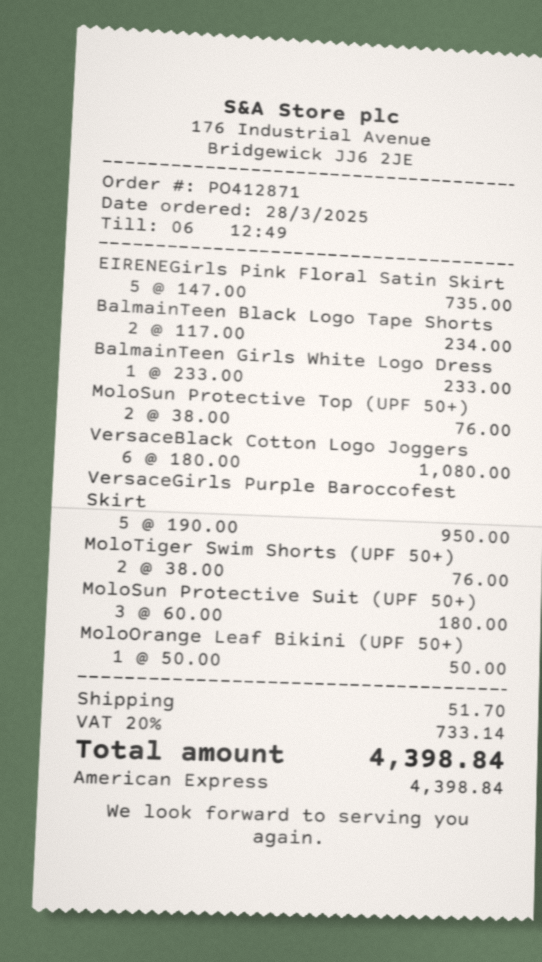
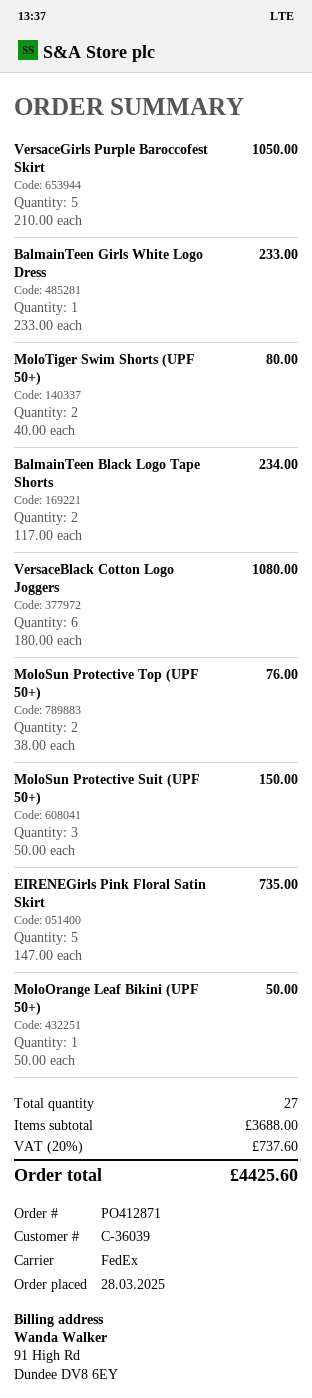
VersaceGirls Purple Baroccofest Skirt: 5 x 190.00 = 950.00 -> 5 x 210.00 = 1050.00
MoloTiger Swim Shorts (UPF 50+): 2 x 38.00 = 76.00 -> 2 x 40.00 = 80.00
MoloSun Protective Suit (UPF 50+): 3 x 60.00 = 180.00 -> 3 x 50.00 = 150.00
shipping: 51.70 -> none
tax: 20% = 733.14 -> 20% = 737.60
total: 4398.84 -> 4425.60

